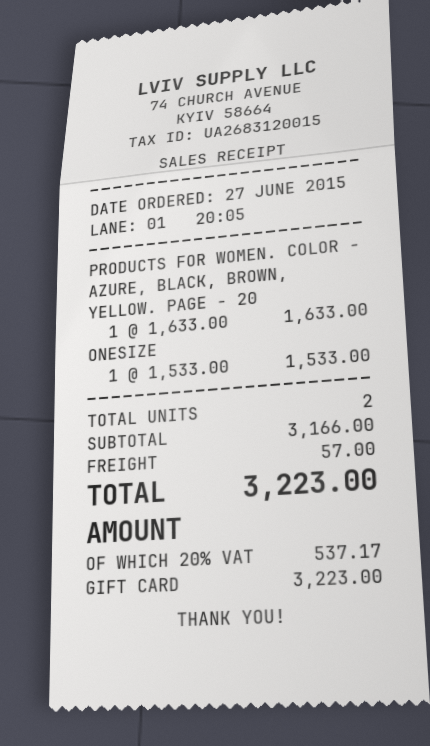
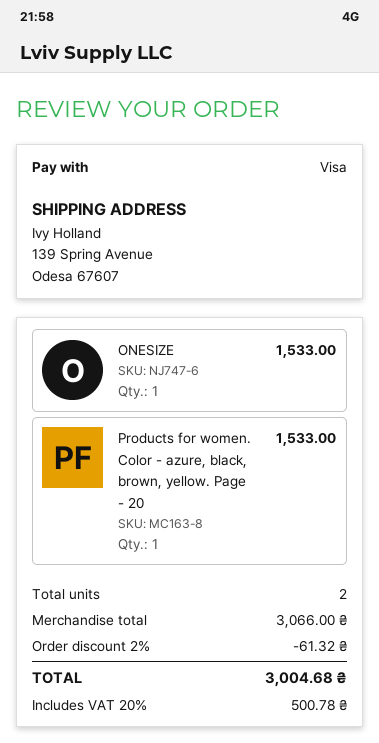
payment method: gift card -> Visa
PRODUCTS FOR WOMEN. COLOR - AZURE, BLACK, BROWN, YELLOW. PAGE - 20: 1 for 1633.00 -> 1 for 1533.00
subtotal: 3166.00 -> 3066.00
discount: none -> 2% = 61.32
shipping: 57.00 -> none
tax: 20% = 537.17 -> 20% = 500.78
total: 3223.00 -> 3004.68

